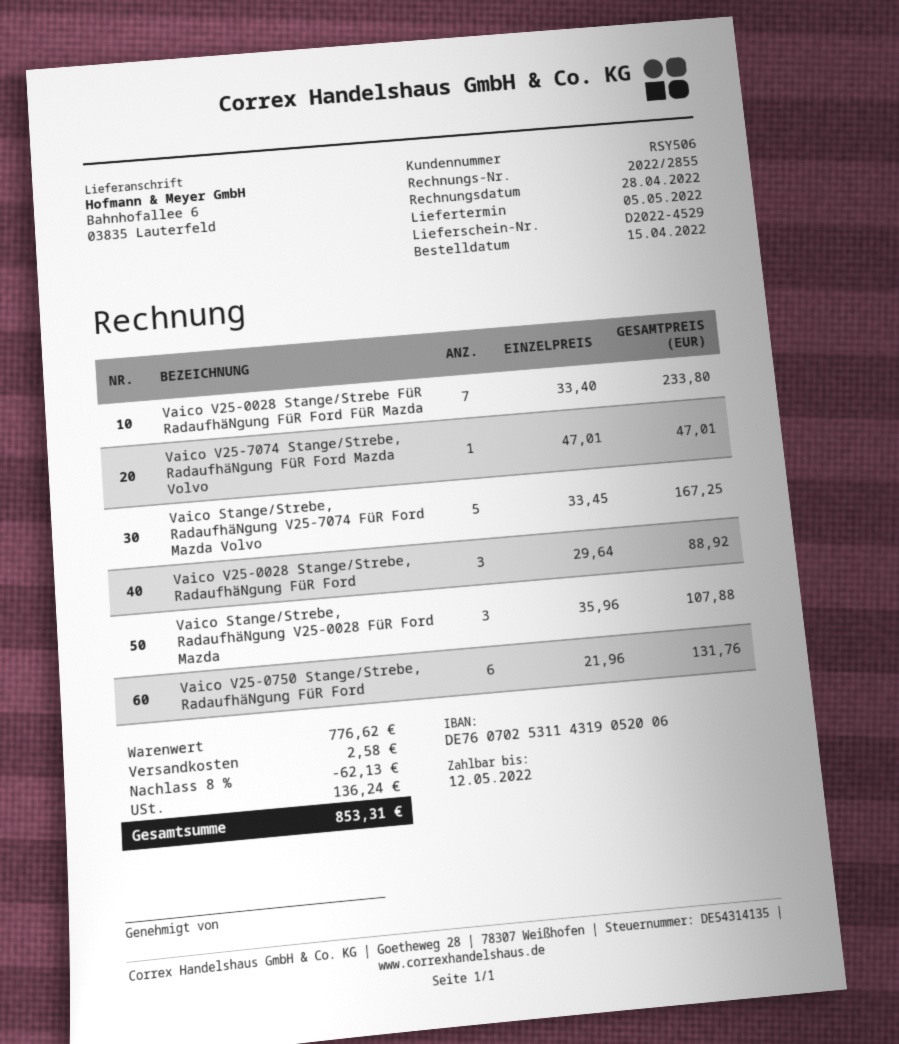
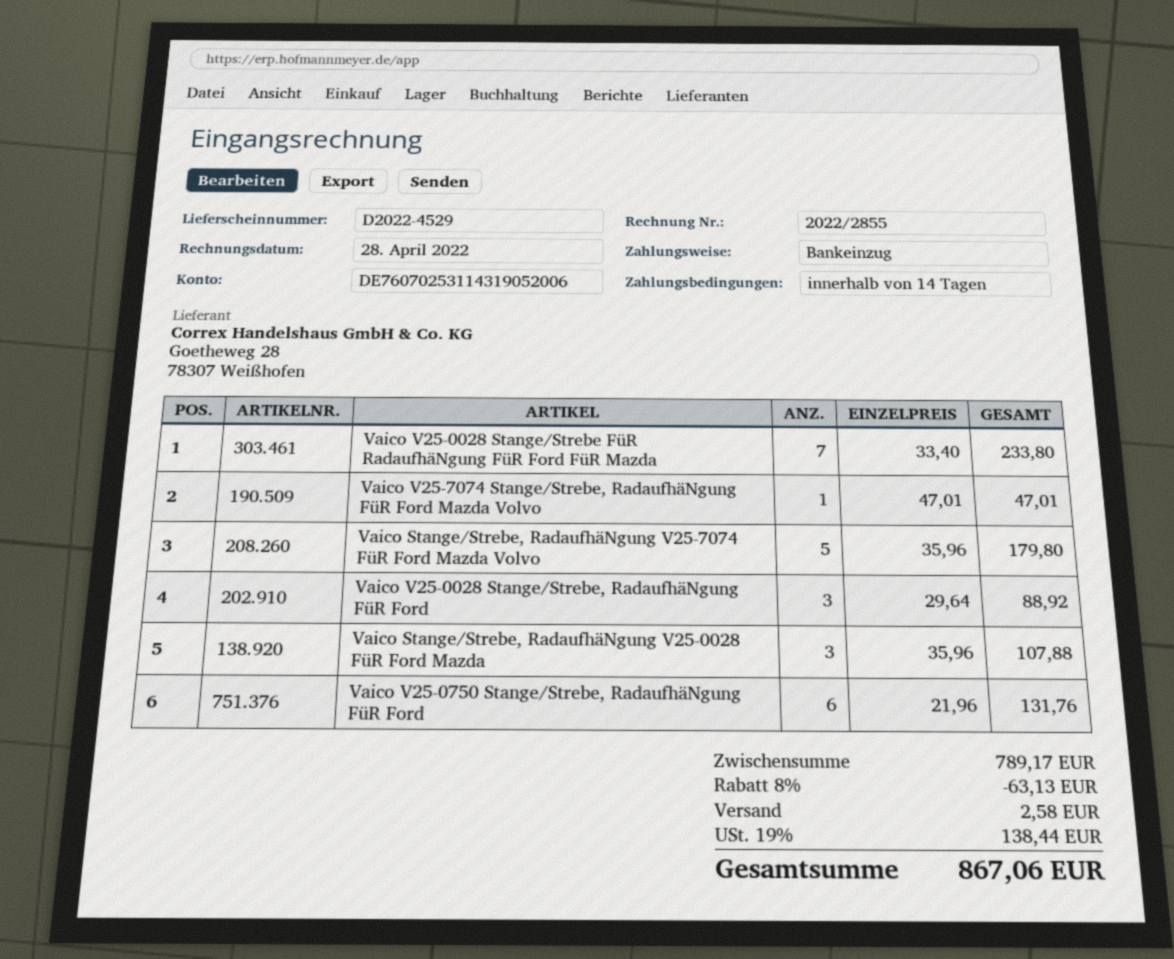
Vaico Stange/Strebe, RadaufhäNgung V25-7074 FüR Ford Mazda Volvo: 5 x 33.45 = 167.25 -> 5 x 35.96 = 179.80
subtotal: 776.62 -> 789.17
discount: 8% = 62.13 -> 8% = 63.13
tax: 136.24 -> 138.44
total: 853.31 -> 867.06

